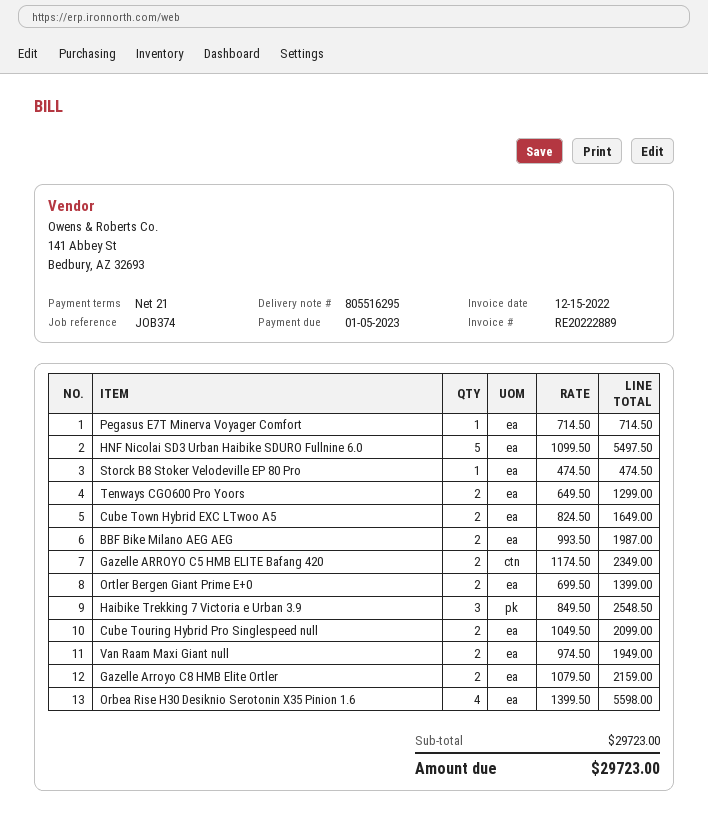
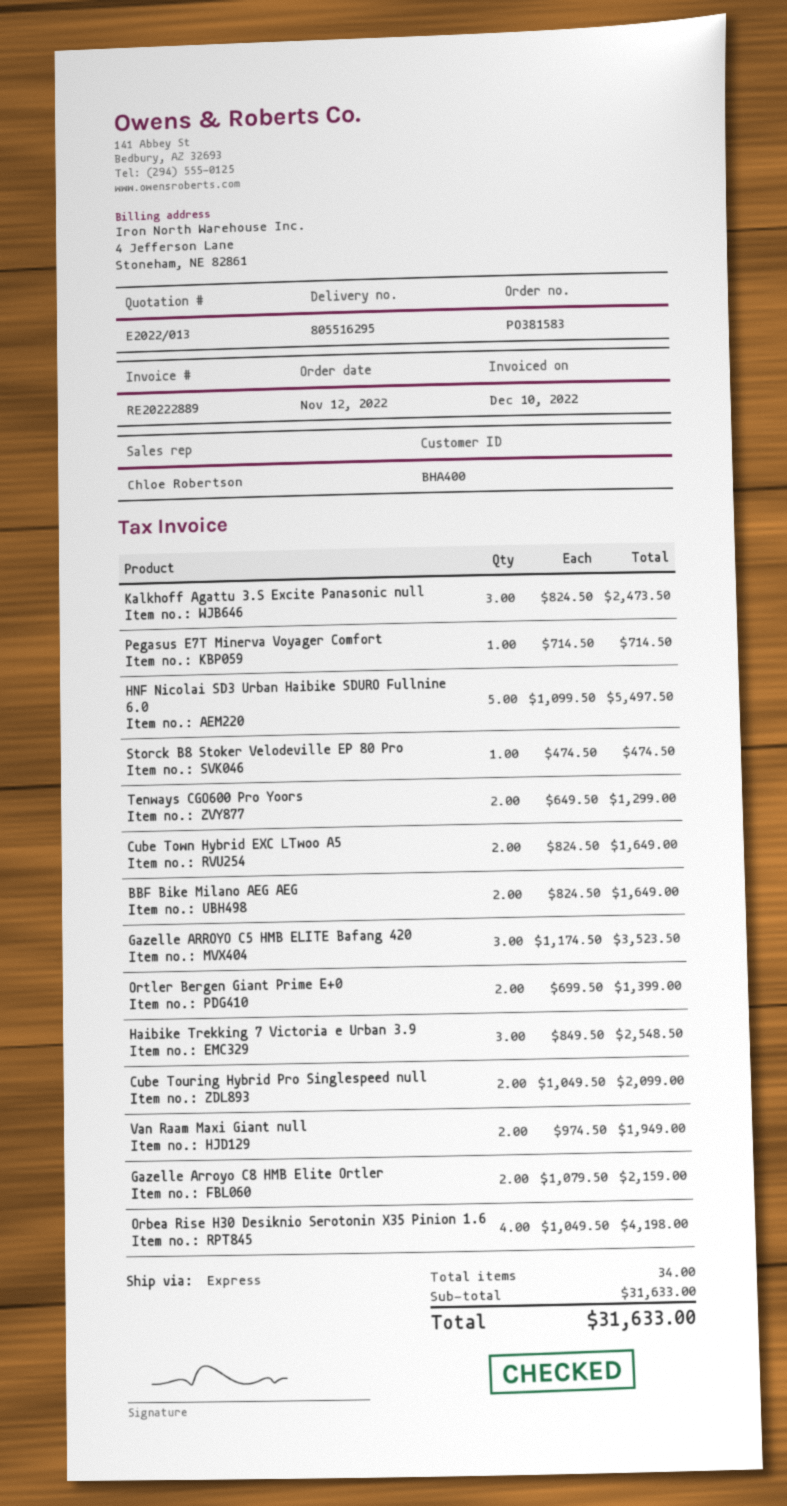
invoice date: 2022-12-15 -> 2022-12-10
BBF Bike Milano AEG AEG: 2 x 993.50 = 1987.00 -> 2 x 824.50 = 1649.00
Gazelle ARROYO C5 HMB ELITE Bafang 420: 2 x 1174.50 = 2349.00 -> 3 x 1174.50 = 3523.50
Orbea Rise H30 Desiknio Serotonin X35 Pinion 1.6: 4 x 1399.50 = 5598.00 -> 4 x 1049.50 = 4198.00
Kalkhoff Agattu 3.S Excite Panasonic null: none -> 3 x 824.50 = 2473.50
subtotal: 29723.00 -> 31633.00
total: 29723.00 -> 31633.00

